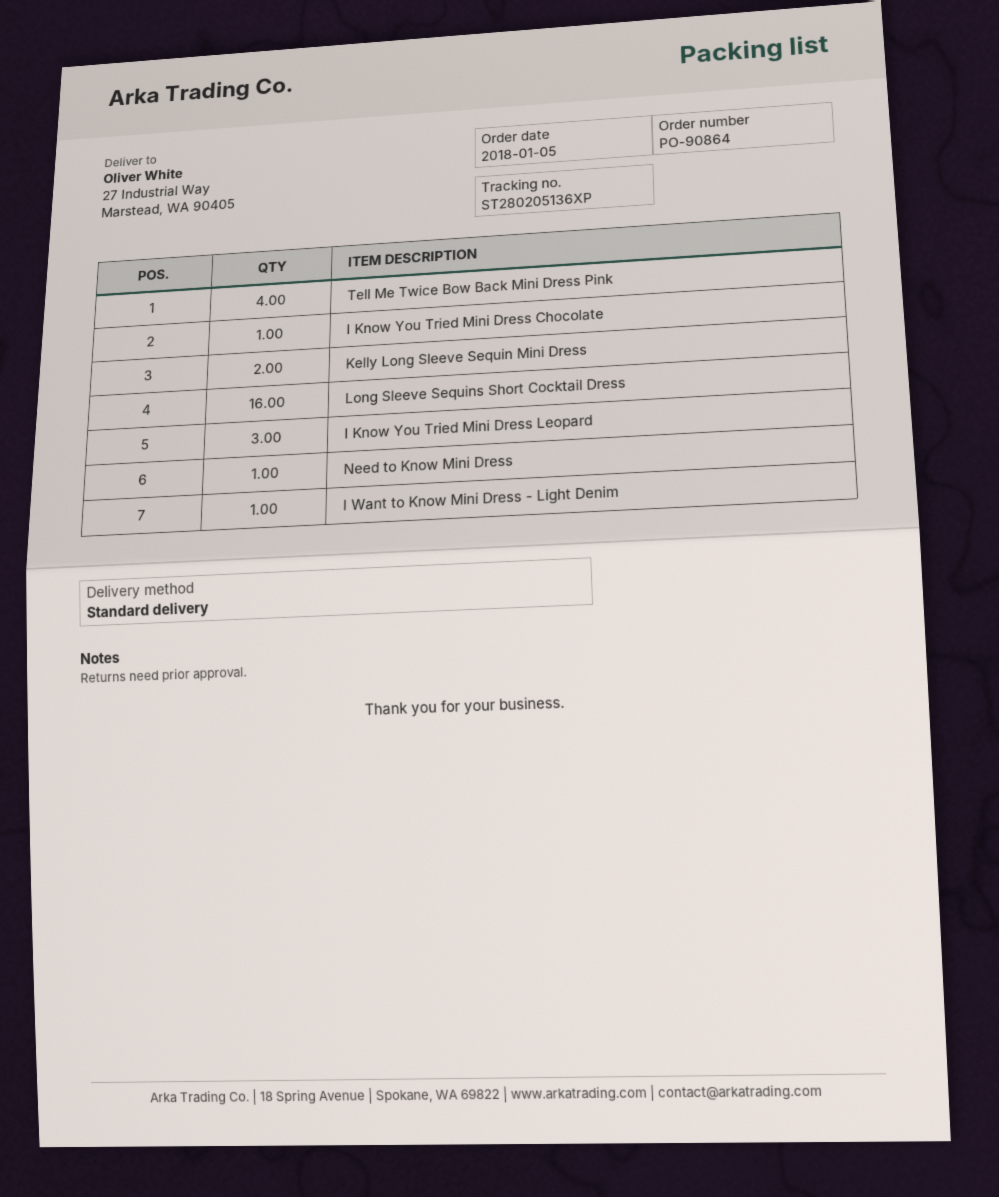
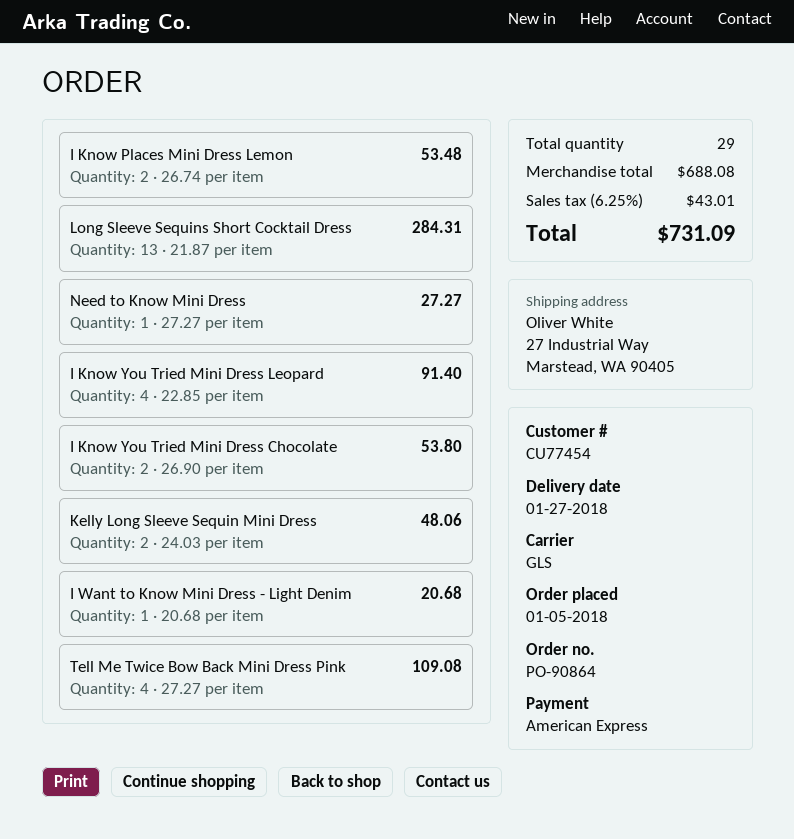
shipping method: standard -> GLS
I Know You Tried Mini Dress Chocolate: 1 -> 2
Long Sleeve Sequins Short Cocktail Dress: 16 -> 13
I Know You Tried Mini Dress Leopard: 3 -> 4
I Know Places Mini Dress Lemon: none -> 2

